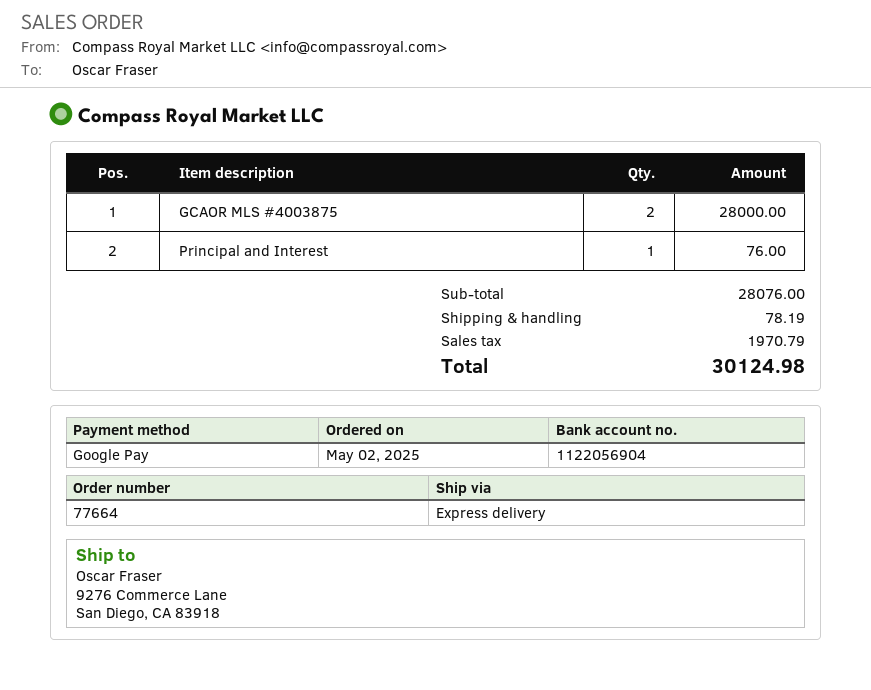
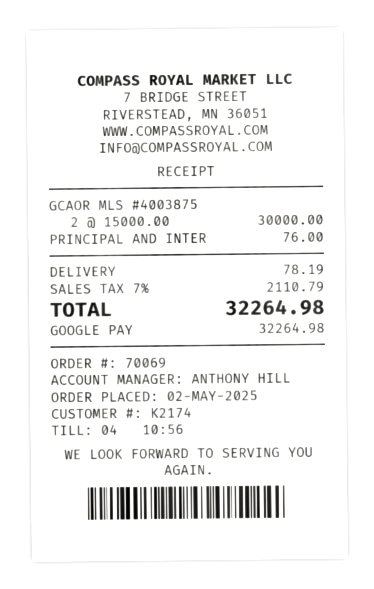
order number: 77664 -> 70069
GCAOR MLS #4003875: 2 for 28000.00 -> 2 for 30000.00
tax: 1970.79 -> 2110.79
total: 30124.98 -> 32264.98

